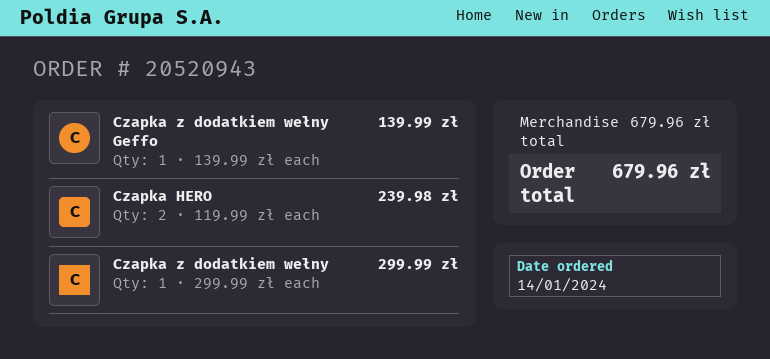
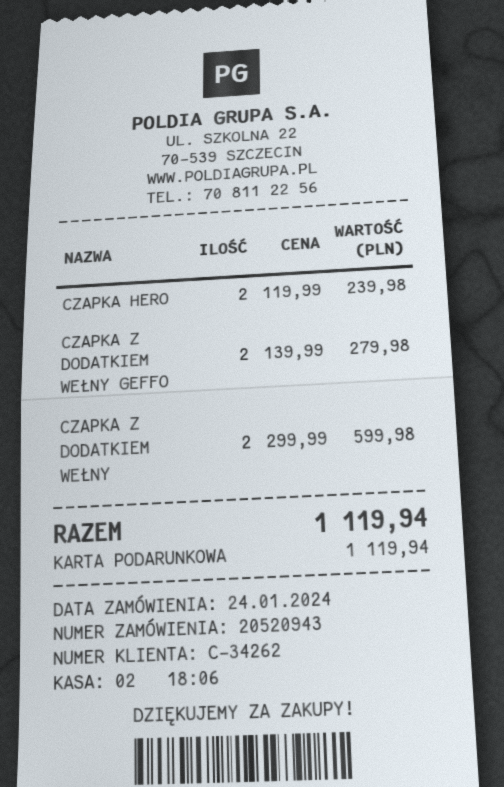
order date: 2024-01-14 -> 2024-01-24
Czapka z dodatkiem wełny Geffo: 1 x 139.99 = 139.99 -> 2 x 139.99 = 279.98
Czapka z dodatkiem wełny: 1 x 299.99 = 299.99 -> 2 x 299.99 = 599.98
total: 679.96 -> 1119.94

